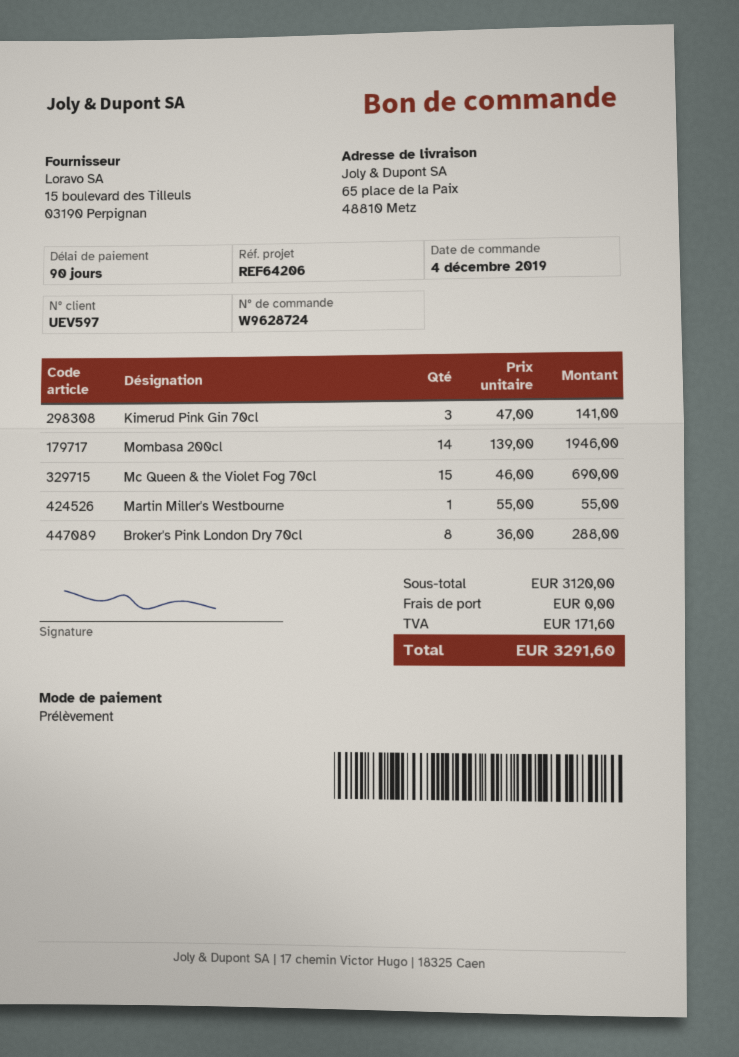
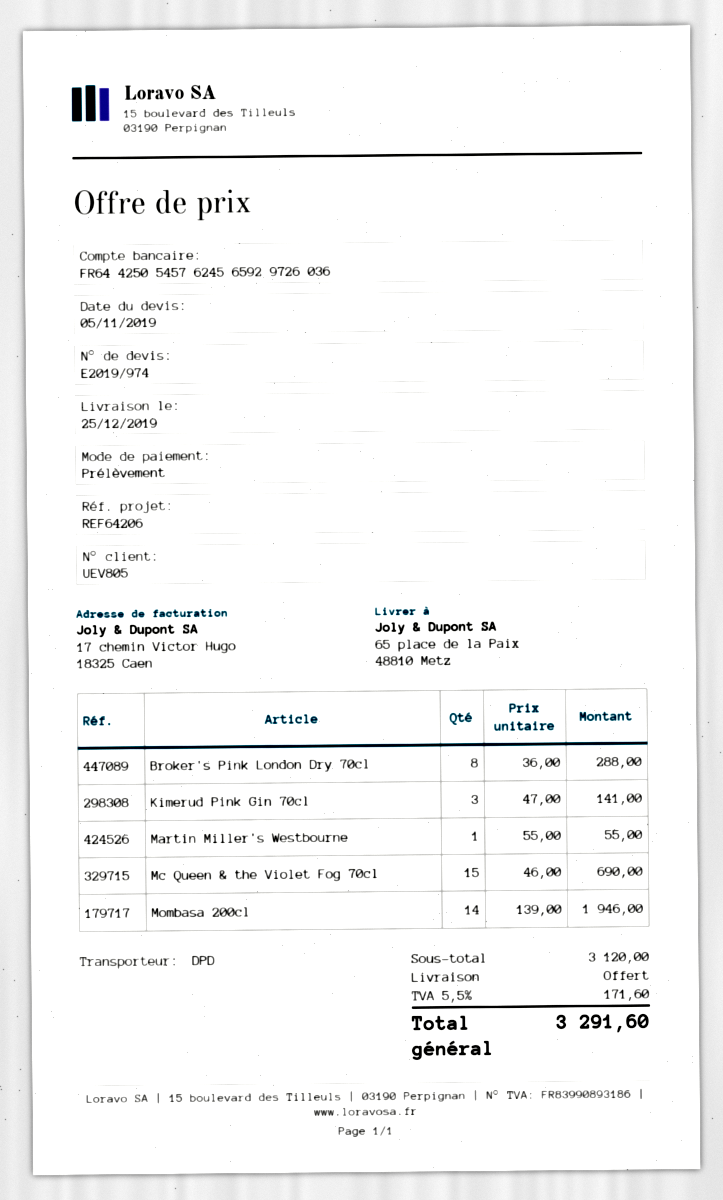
customer number: UEV597 -> UEV805

